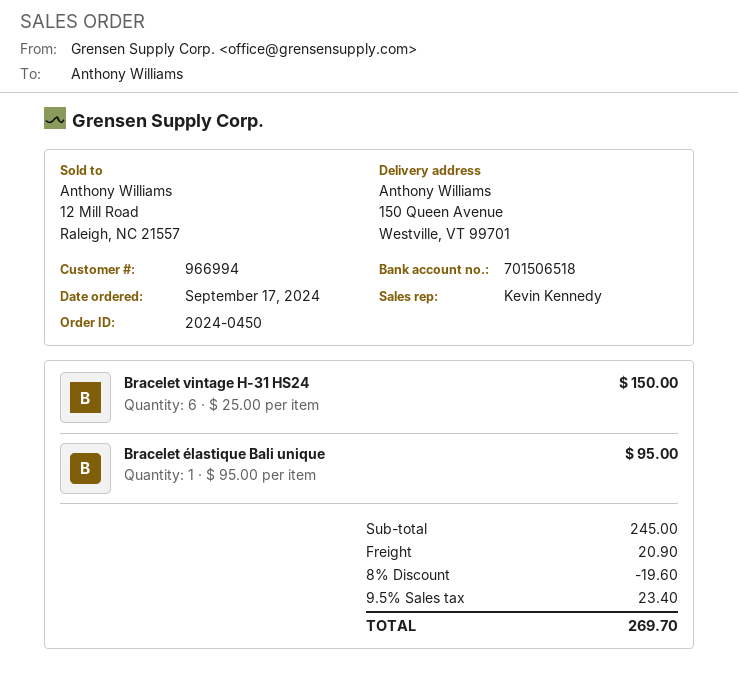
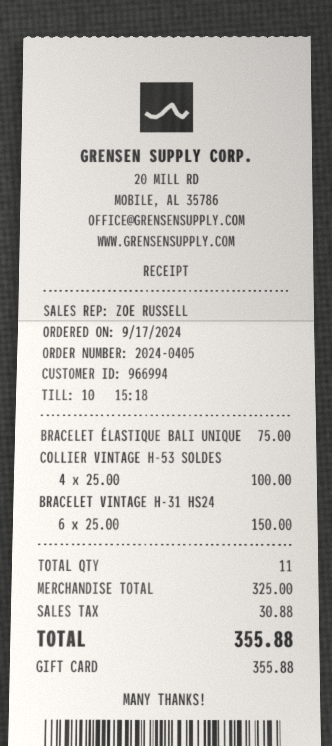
order number: 2024-0450 -> 2024-0405
sales rep: Kevin Kennedy -> ZOE RUSSELL
Bracelet élastique Bali unique: 1 x 95.00 = 95.00 -> 1 x 75.00 = 75.00
COLLIER VINTAGE H-53 SOLDES: none -> 4 x 25.00 = 100.00
subtotal: 245.00 -> 325.00
discount: 8% = 19.60 -> none
shipping: 20.90 -> none
tax: 23.40 -> 30.88
total: 269.70 -> 355.88

